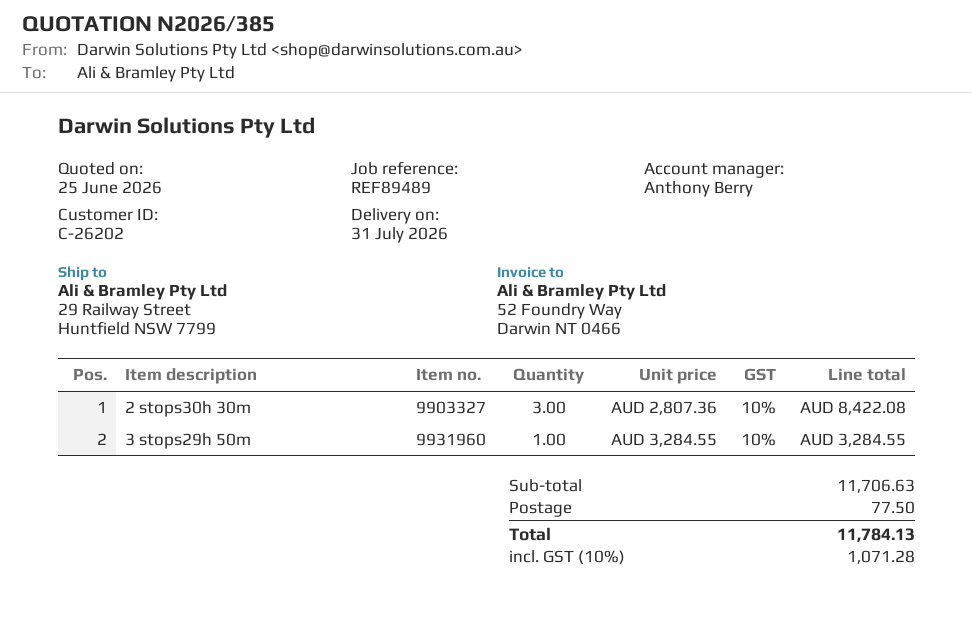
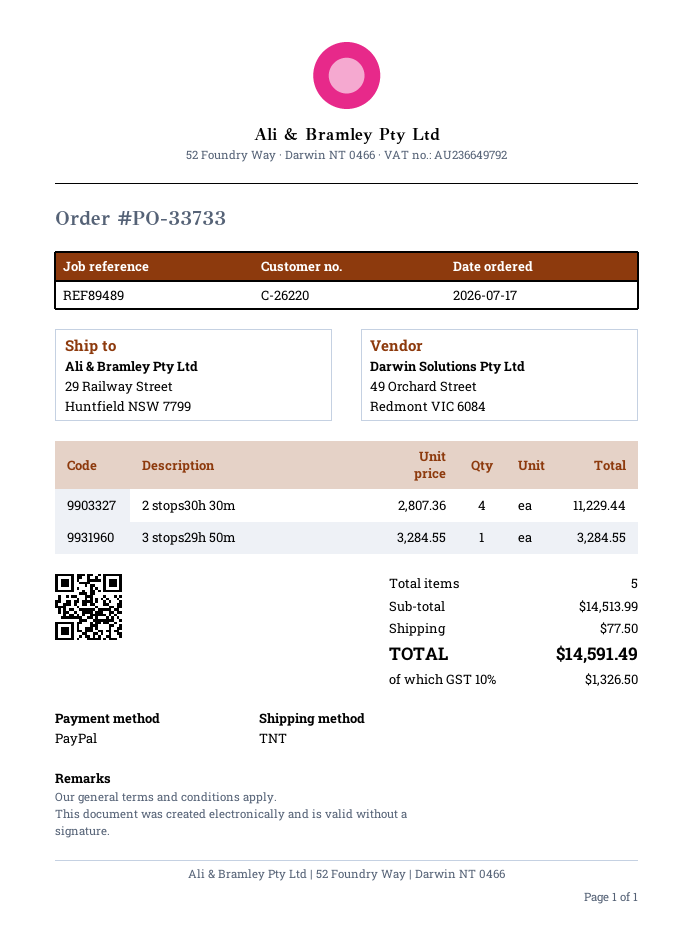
customer number: C-26202 -> C-26220
2 stops30h 30m: 3 x 2807.36 = 8422.08 -> 4 x 2807.36 = 11229.44
subtotal: 11706.63 -> 14513.99
tax: 10% = 1071.28 -> 10% = 1326.50
total: 11784.13 -> 14591.49

